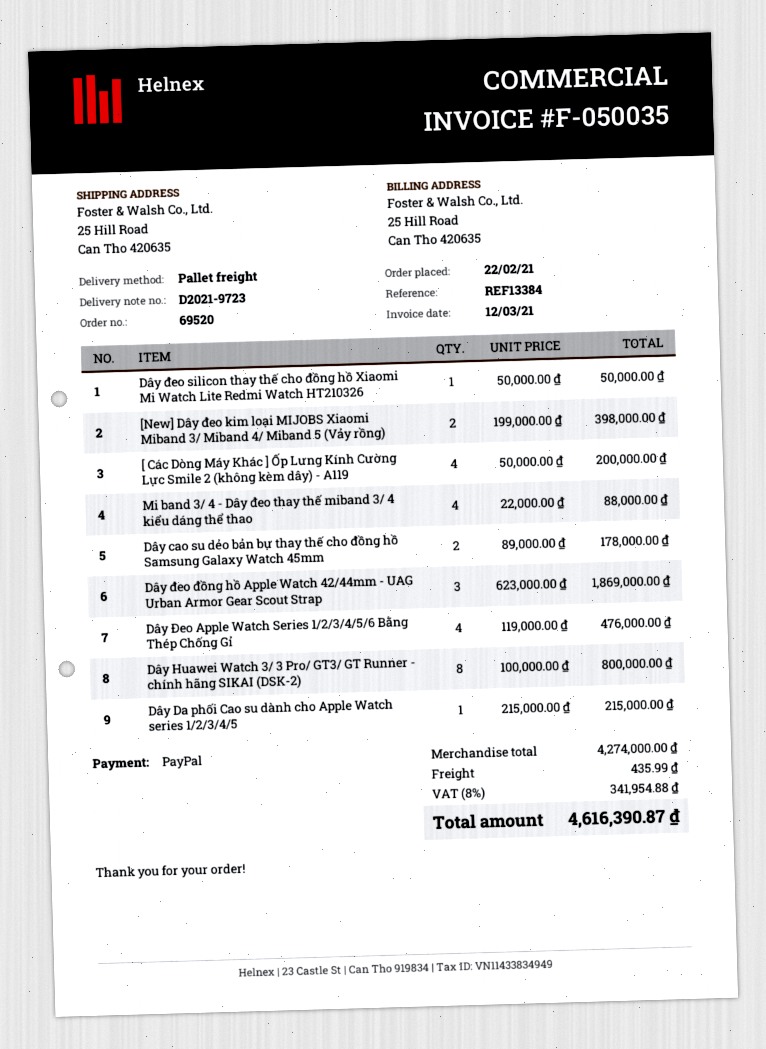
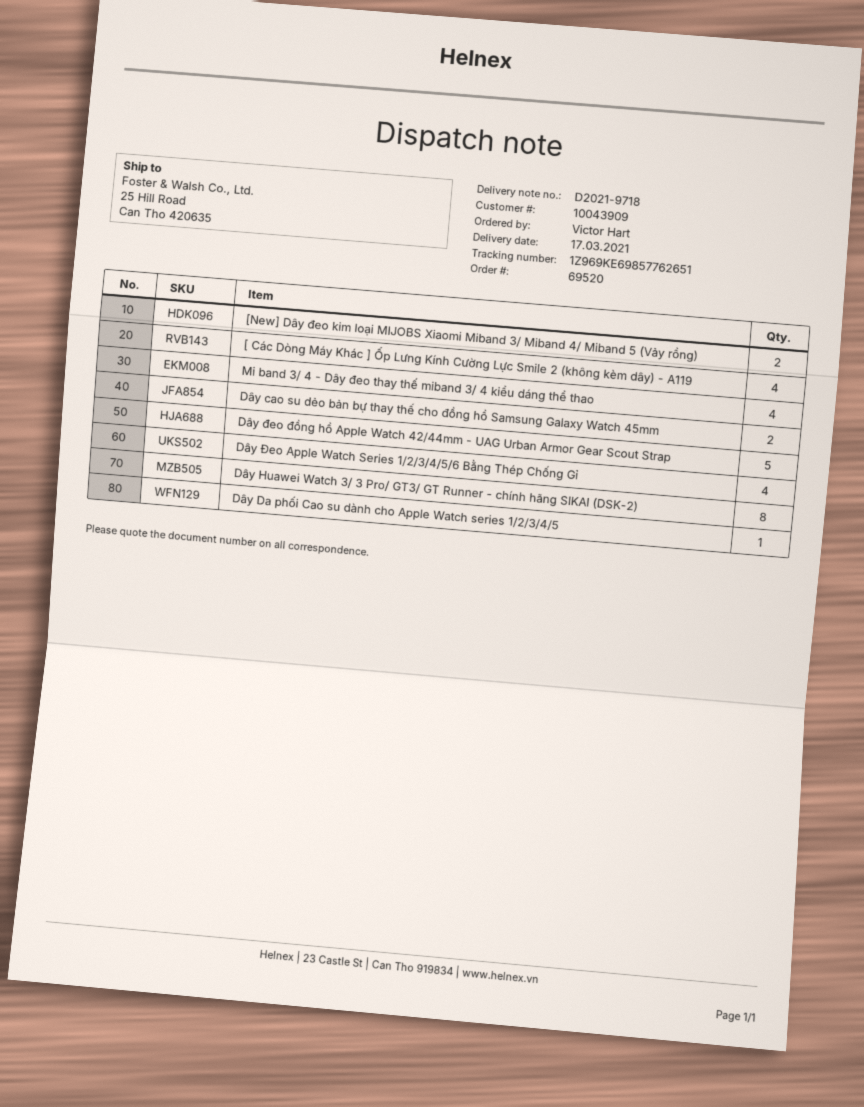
delivery note number: D2021-9723 -> D2021-9718
Dây đeo silicon thay thế cho đồng hồ Xiaomi Mi Watch Lite Redmi Watch HT210326: 1 -> none
Dây đeo đồng hồ Apple Watch 42/44mm - UAG Urban Armor Gear Scout Strap: 3 -> 5

